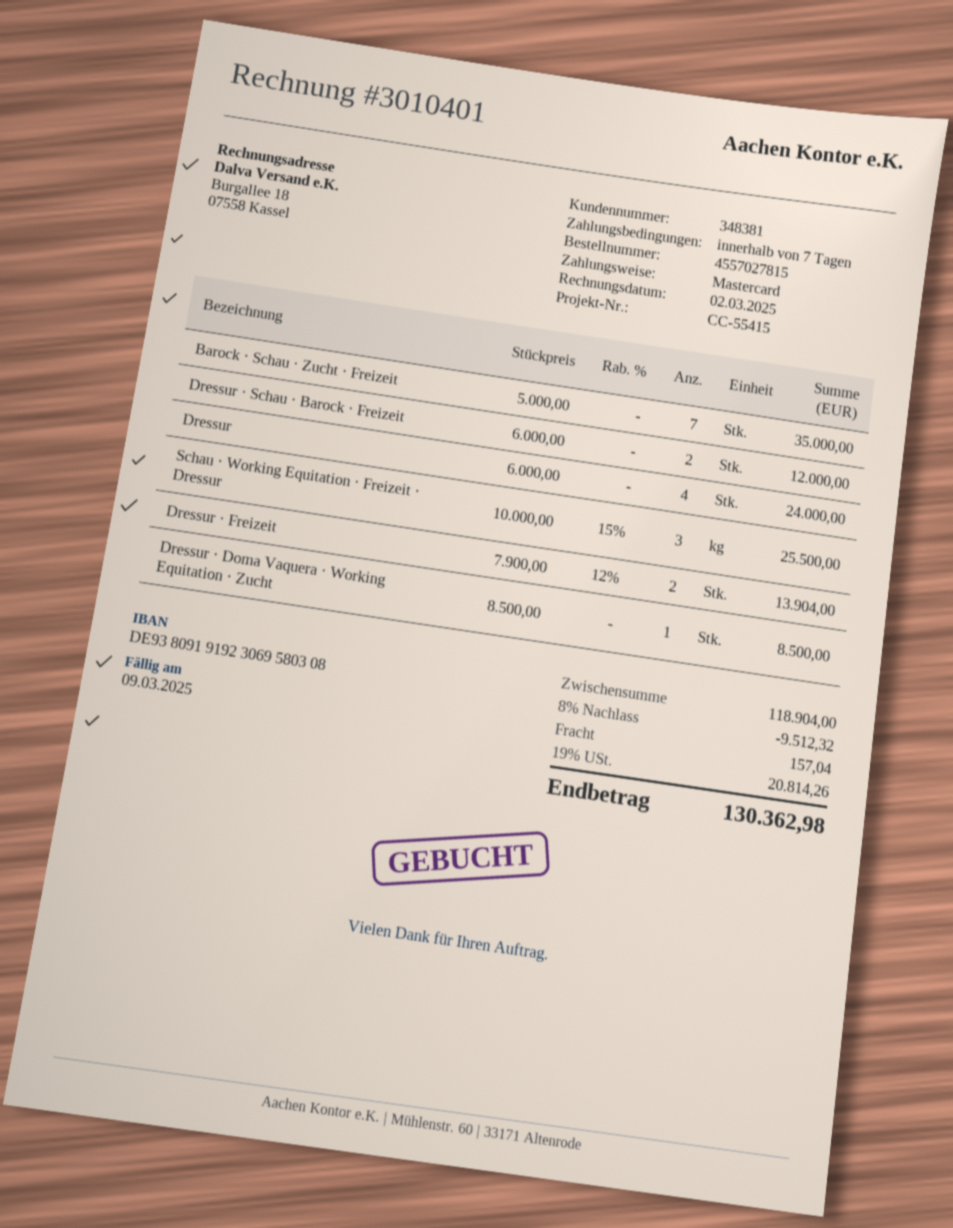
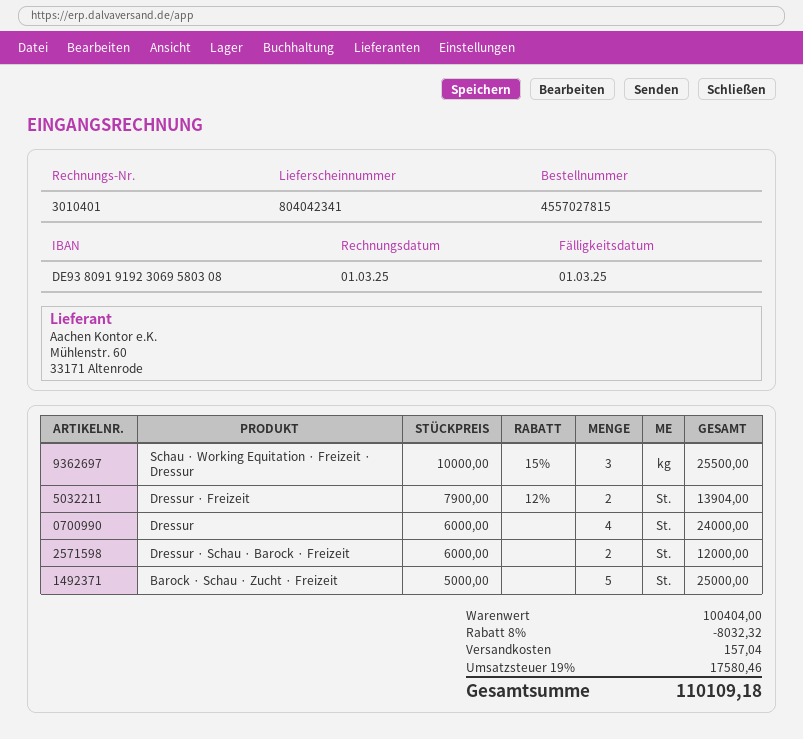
invoice date: 2025-03-02 -> 2025-03-01
due date: 2025-03-09 -> 2025-03-01
Barock · Schau · Zucht · Freizeit: 7 x 5000.00 = 35000.00 -> 5 x 5000.00 = 25000.00
Dressur · Doma Vaquera · Working Equitation · Zucht: 1 x 8500.00 = 8500.00 -> none
subtotal: 118904.00 -> 100404.00
discount: 8% = 9512.32 -> 8% = 8032.32
tax: 19% = 20814.26 -> 19% = 17580.46
total: 130362.98 -> 110109.18

